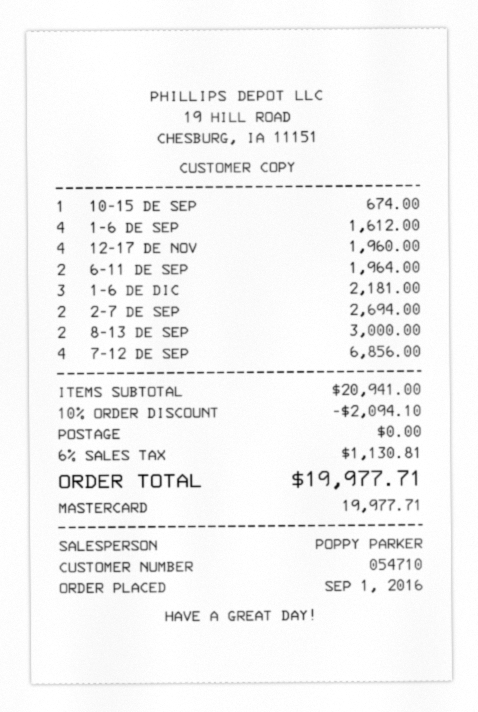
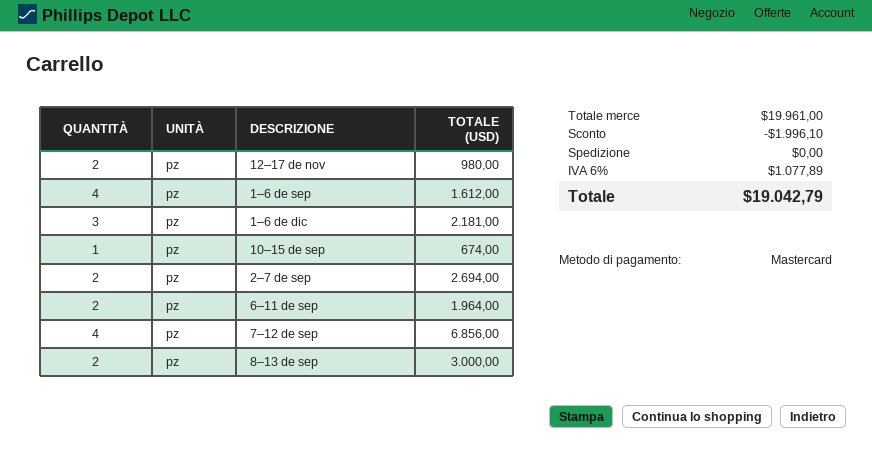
12–17 DE NOV: 4 for 1960.00 -> 2 for 980.00
subtotal: 20941.00 -> 19961.00
discount: 2094.10 -> 1996.10
tax: 6% = 1130.81 -> 6% = 1077.89
total: 19977.71 -> 19042.79

